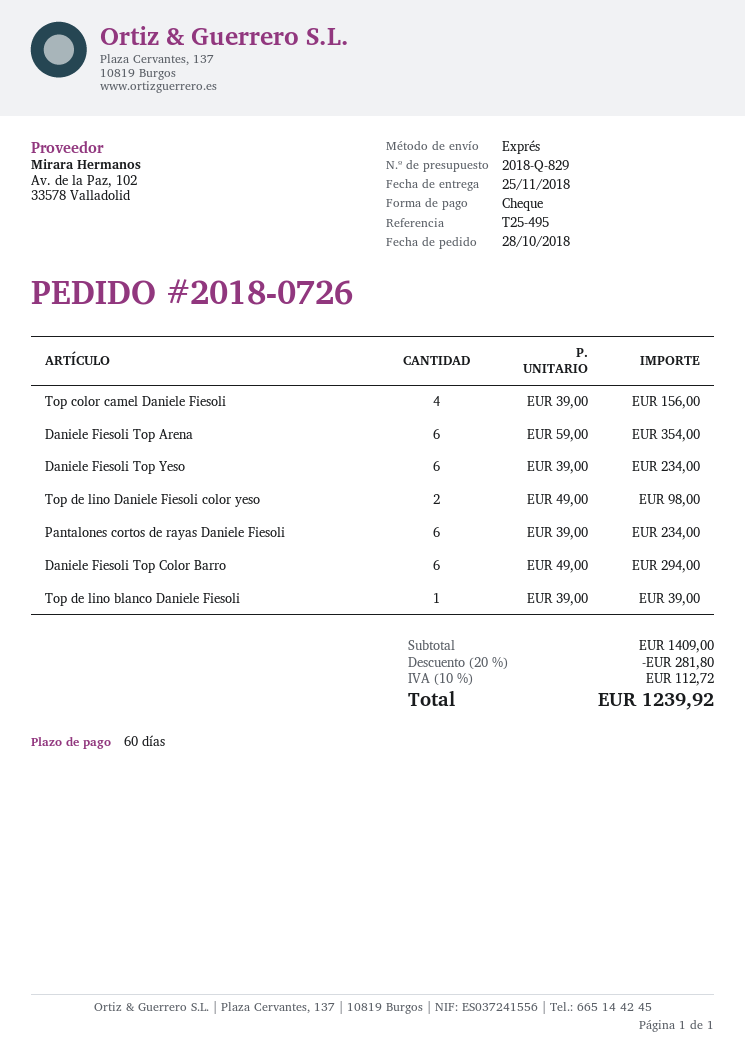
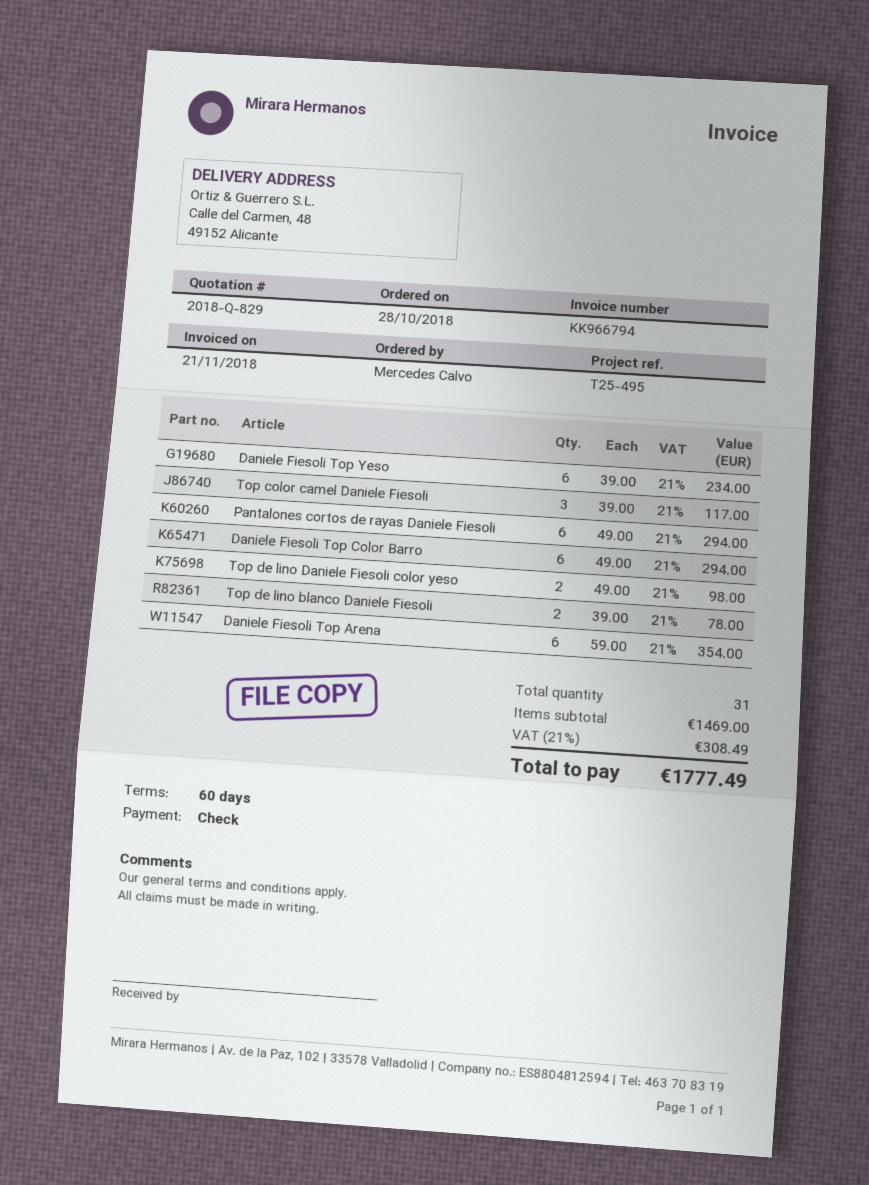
Top color camel Daniele Fiesoli: 4 x 39.00 = 156.00 -> 3 x 39.00 = 117.00
Pantalones cortos de rayas Daniele Fiesoli: 6 x 39.00 = 234.00 -> 6 x 49.00 = 294.00
Top de lino blanco Daniele Fiesoli: 1 x 39.00 = 39.00 -> 2 x 39.00 = 78.00
subtotal: 1409.00 -> 1469.00
discount: 20% = 281.80 -> none
tax: 10% = 112.72 -> 21% = 308.49
total: 1239.92 -> 1777.49

